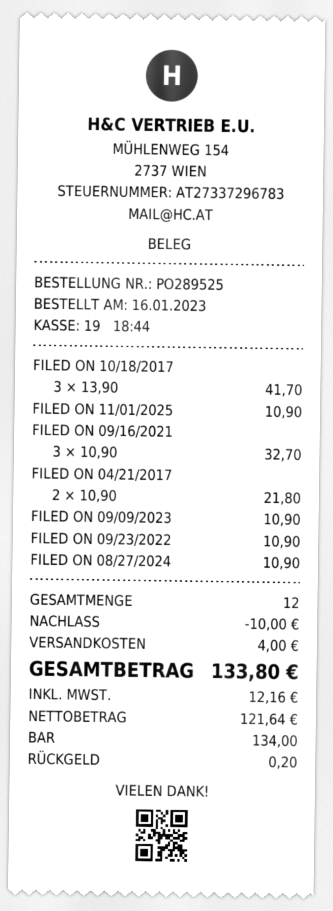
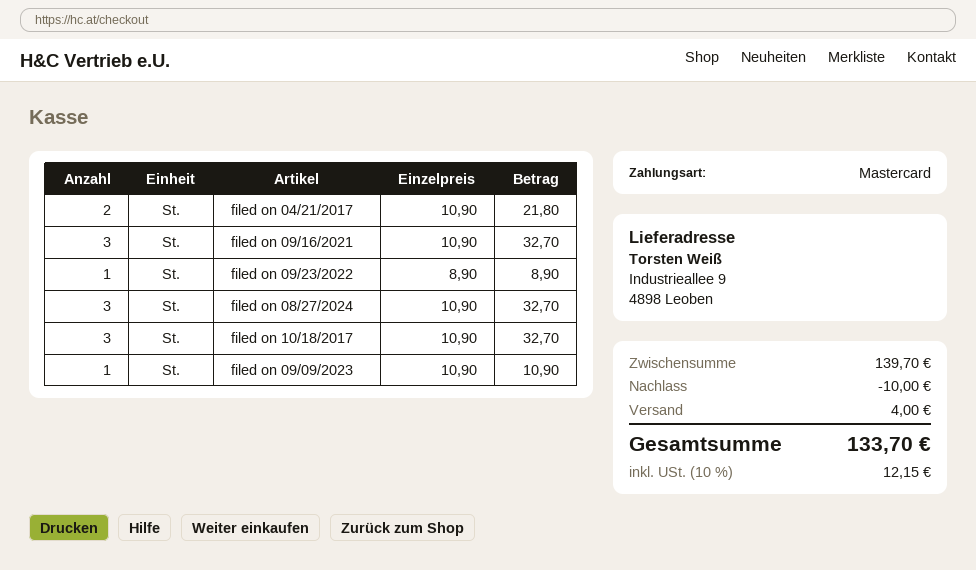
payment method: cash -> Mastercard
FILED ON 10/18/2017: 3 x 13.90 = 41.70 -> 3 x 10.90 = 32.70
FILED ON 11/01/2025: 1 x 10.90 = 10.90 -> none
FILED ON 09/23/2022: 1 x 10.90 = 10.90 -> 1 x 8.90 = 8.90
FILED ON 08/27/2024: 1 x 10.90 = 10.90 -> 3 x 10.90 = 32.70
tax: 12.16 -> 12.15
total: 133.80 -> 133.70

